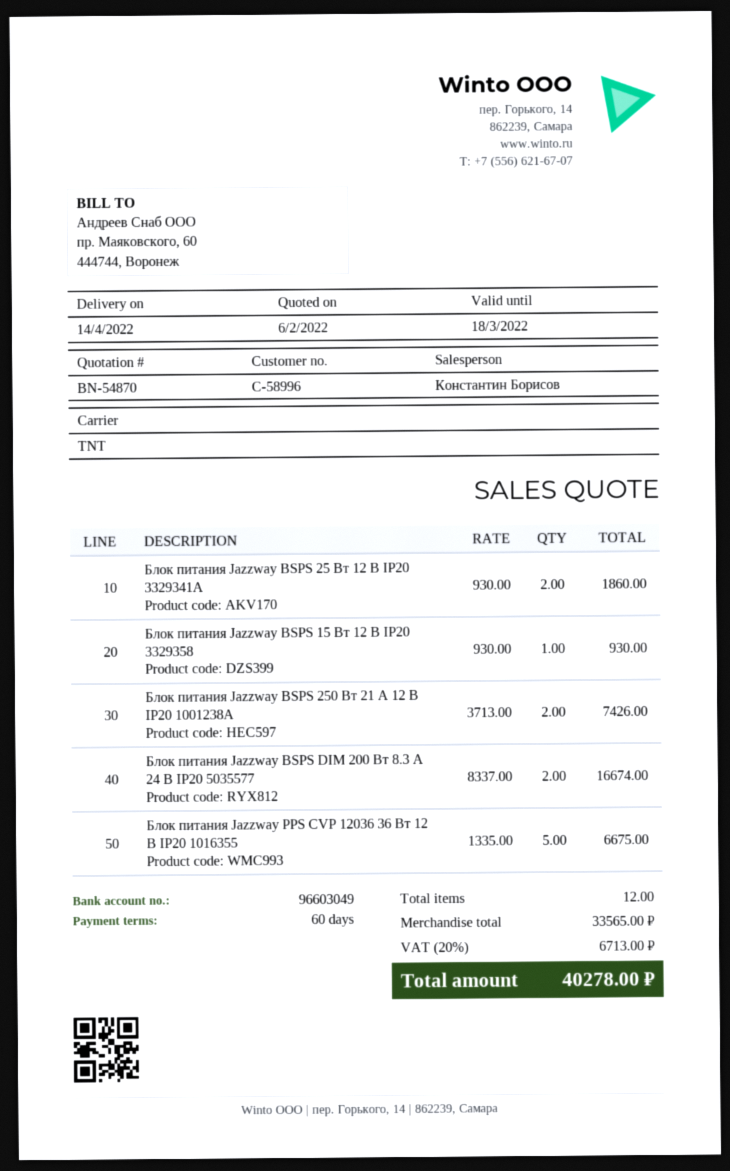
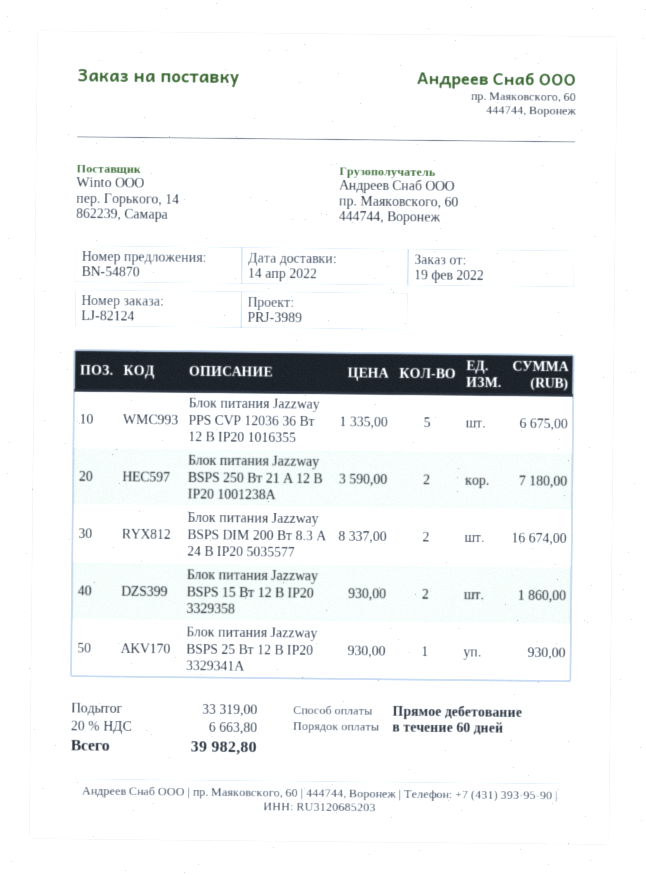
Блок питания Jazzway BSPS 25 Вт 12 В IP20 3329341A: 2 x 930.00 = 1860.00 -> 1 x 930.00 = 930.00
Блок питания Jazzway BSPS 15 Вт 12 В IP20 3329358: 1 x 930.00 = 930.00 -> 2 x 930.00 = 1860.00
Блок питания Jazzway BSPS 250 Вт 21 А 12 В IP20 1001238A: 2 x 3713.00 = 7426.00 -> 2 x 3590.00 = 7180.00
subtotal: 33565.00 -> 33319.00
tax: 20% = 6713.00 -> 20% = 6663.80
total: 40278.00 -> 39982.80

